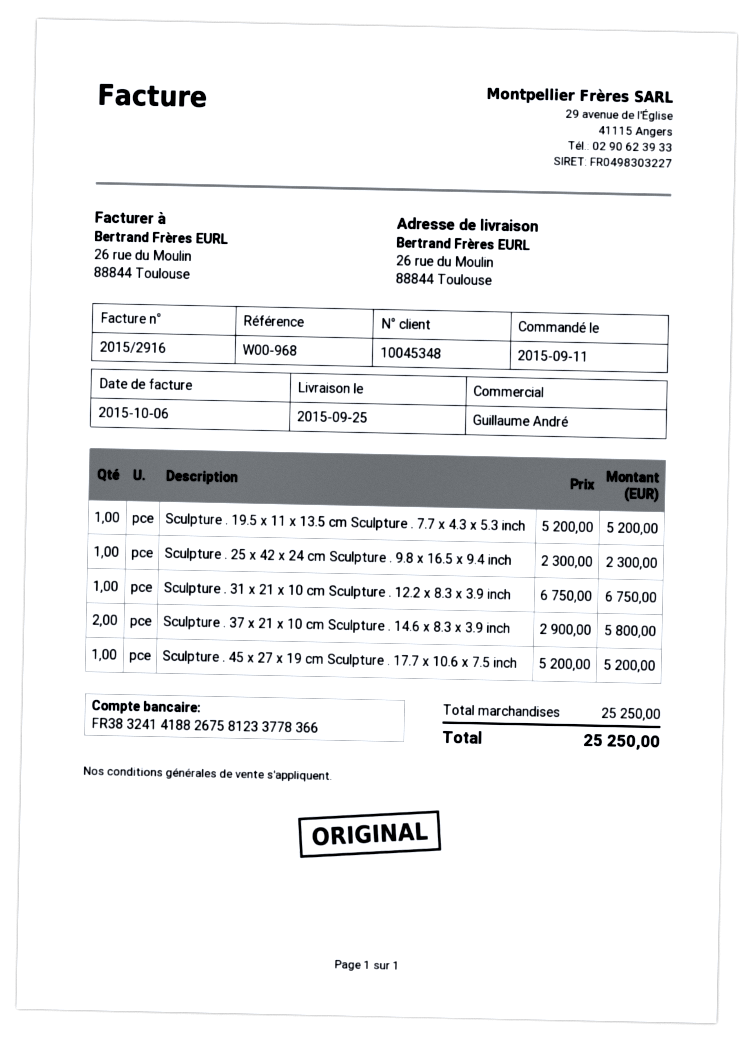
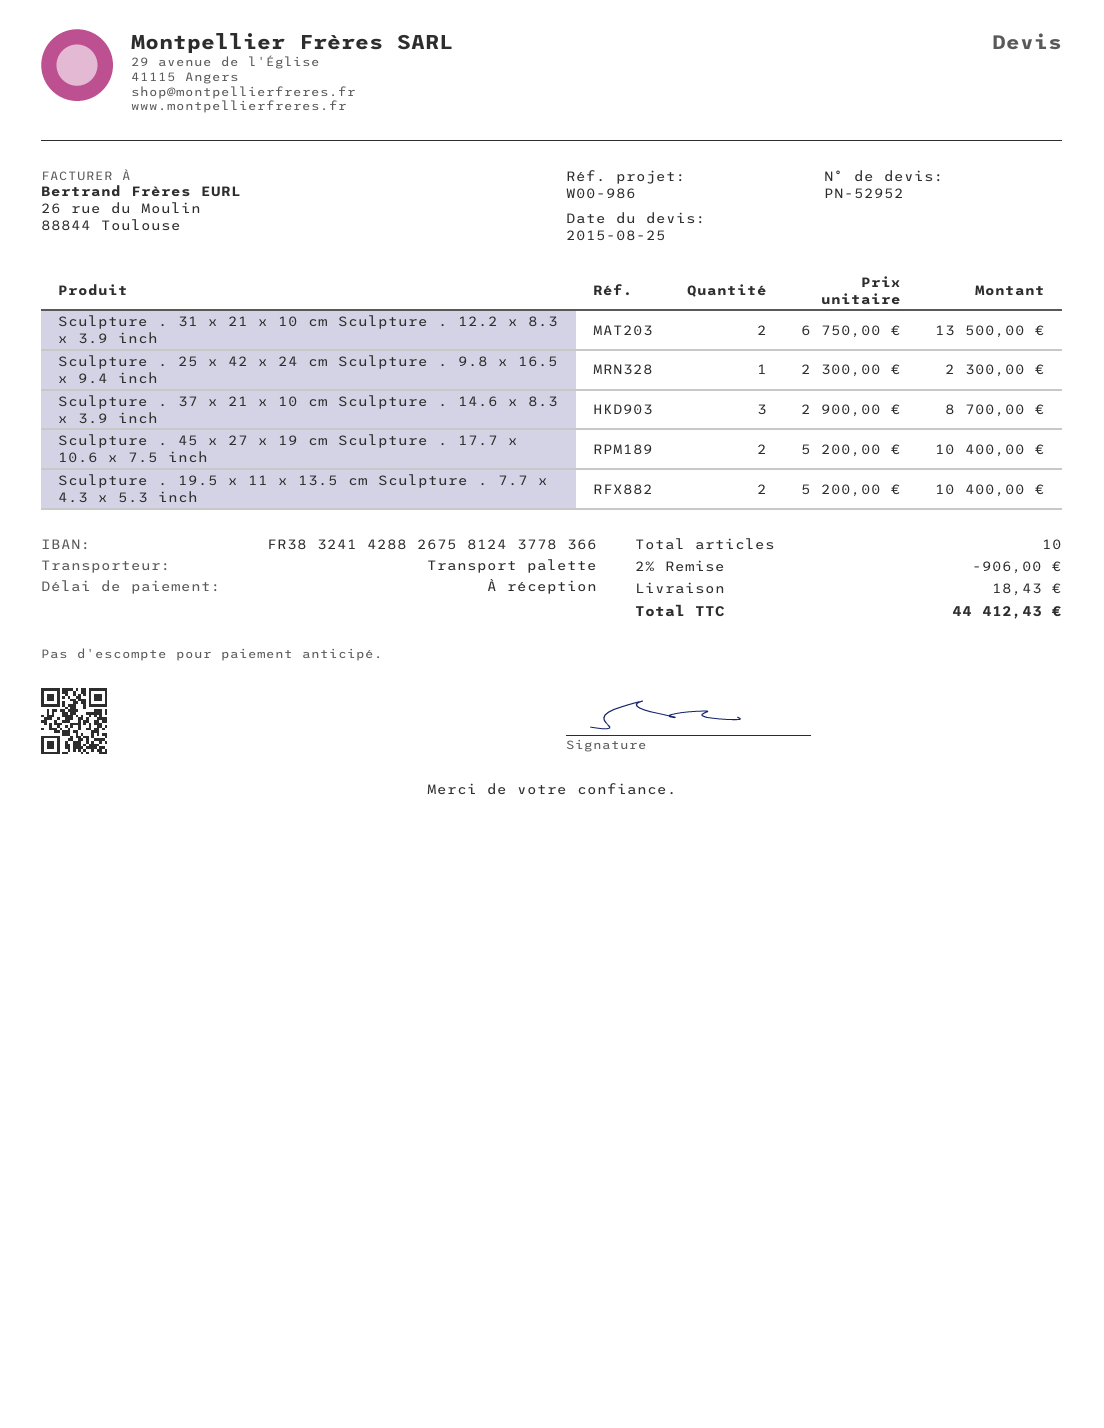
reference: W00-968 -> W00-986
bank account: FR3832414188267581233778366 -> FR3832414288267581243778366
Sculpture . 19.5 x 11 x 13.5 cm Sculpture . 7.7 x 4.3 x 5.3 inch: 1 x 5200.00 = 5200.00 -> 2 x 5200.00 = 10400.00
Sculpture . 31 x 21 x 10 cm Sculpture . 12.2 x 8.3 x 3.9 inch: 1 x 6750.00 = 6750.00 -> 2 x 6750.00 = 13500.00
Sculpture . 37 x 21 x 10 cm Sculpture . 14.6 x 8.3 x 3.9 inch: 2 x 2900.00 = 5800.00 -> 3 x 2900.00 = 8700.00
Sculpture . 45 x 27 x 19 cm Sculpture . 17.7 x 10.6 x 7.5 inch: 1 x 5200.00 = 5200.00 -> 2 x 5200.00 = 10400.00
discount: none -> 2% = 906.00
shipping: none -> 18.43
total: 25250.00 -> 44412.43

